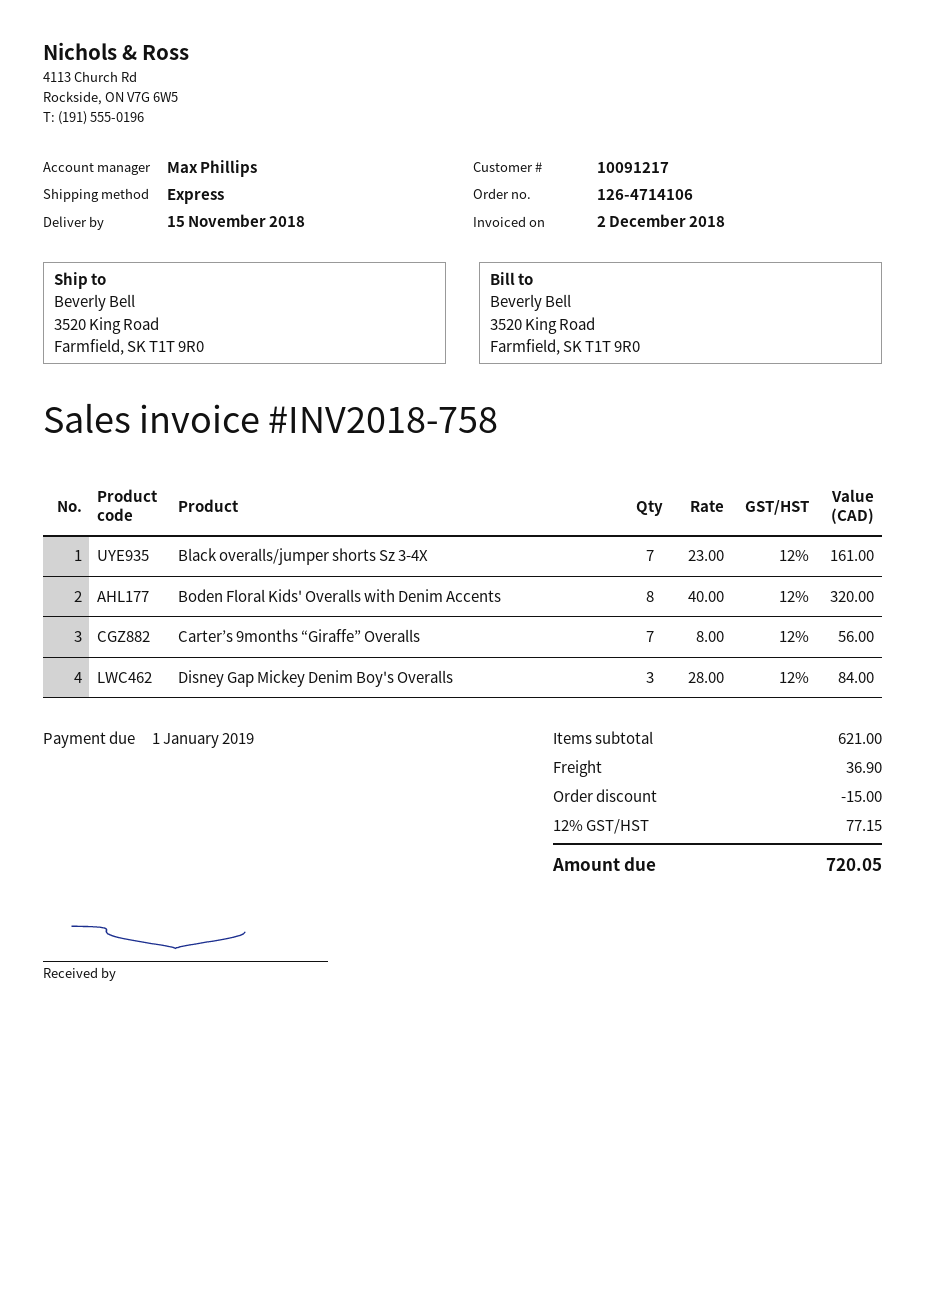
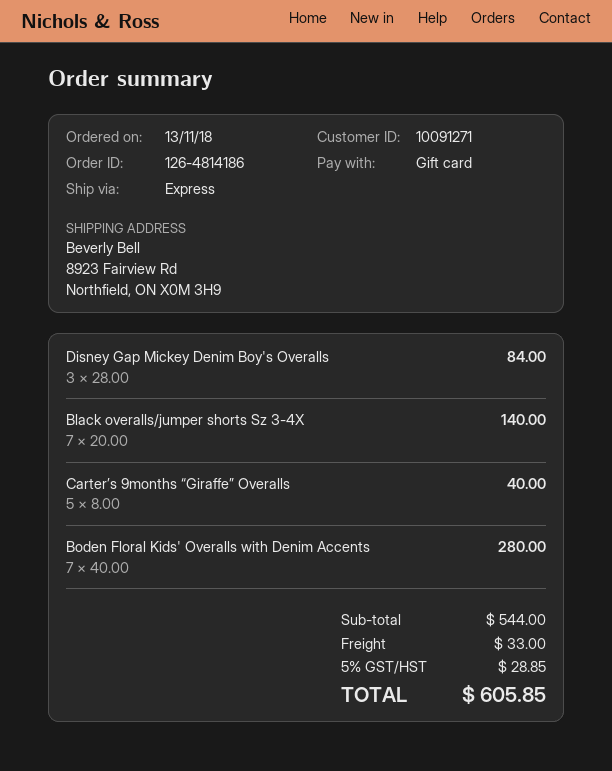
order number: 126-4714106 -> 126-4814186
customer number: 10091217 -> 10091271
ship to: 3520 King Road, Farmfield, SK T1T 9R0 -> 8923 Fairview Rd, Northfield, ON X0M 3H9
Black overalls/jumper shorts Sz 3-4X: 7 x 23.00 = 161.00 -> 7 x 20.00 = 140.00
Boden Floral Kids' Overalls with Denim Accents: 8 x 40.00 = 320.00 -> 7 x 40.00 = 280.00
Carter’s 9months “Giraffe” Overalls: 7 x 8.00 = 56.00 -> 5 x 8.00 = 40.00
subtotal: 621.00 -> 544.00
discount: 15.00 -> none
shipping: 36.90 -> 33.00
tax: 12% = 77.15 -> 5% = 28.85
total: 720.05 -> 605.85

